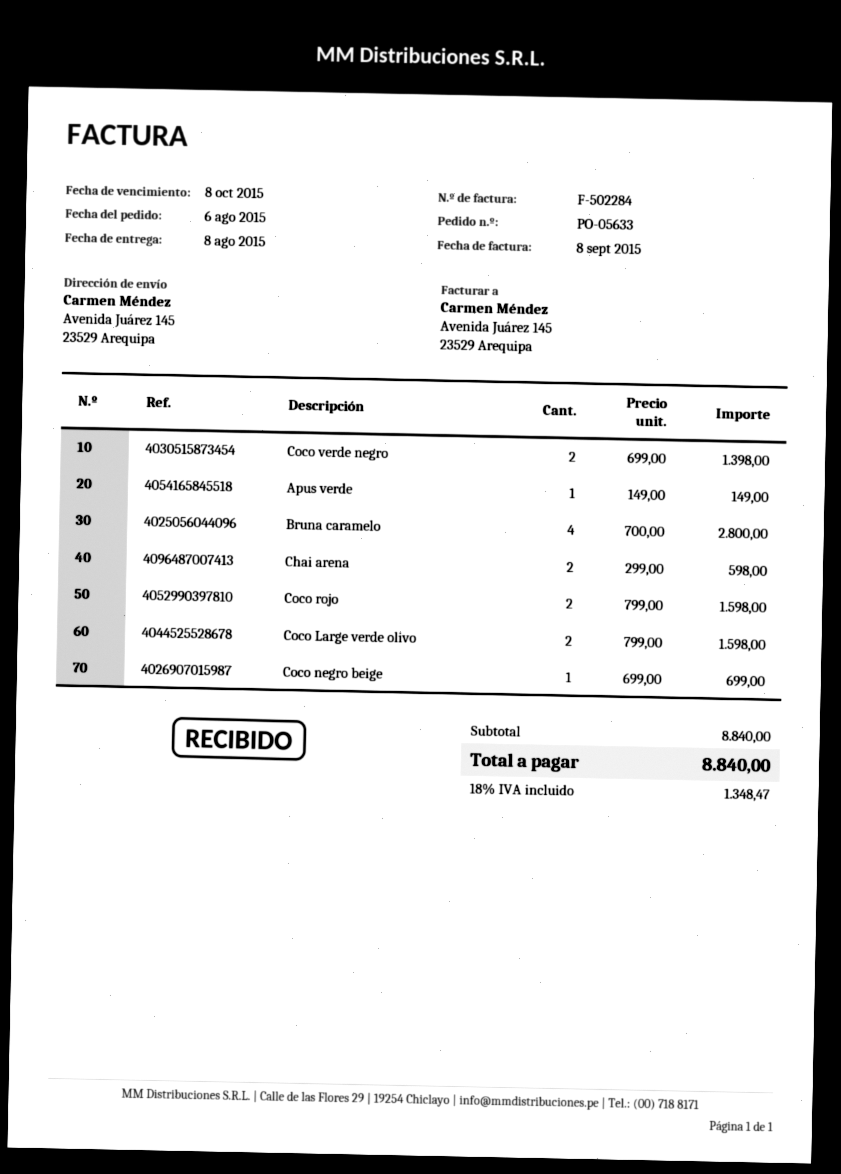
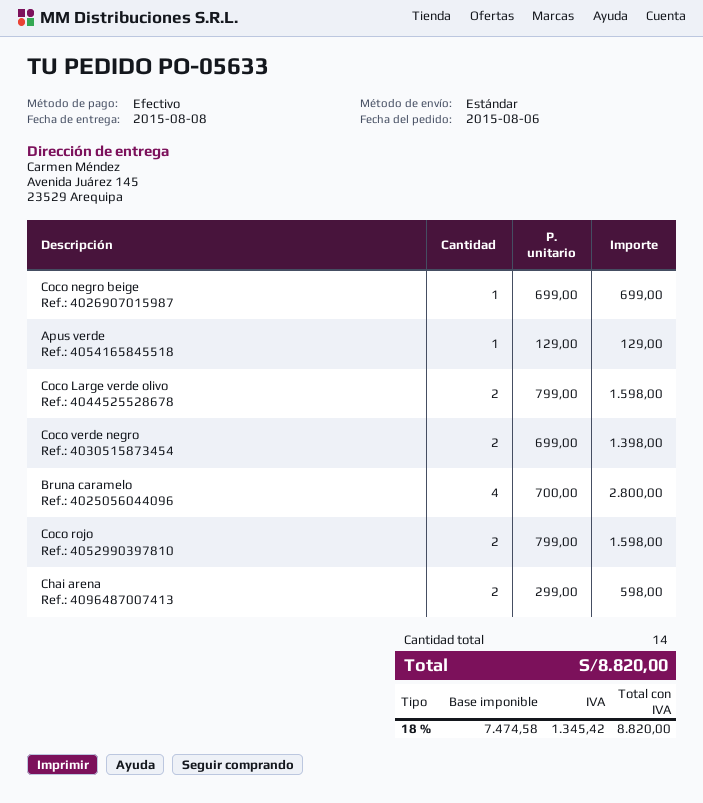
Apus verde: 1 x 149.00 = 149.00 -> 1 x 129.00 = 129.00
tax: 18% = 1348.47 -> 18% = 1345.42
total: 8840.00 -> 8820.00

